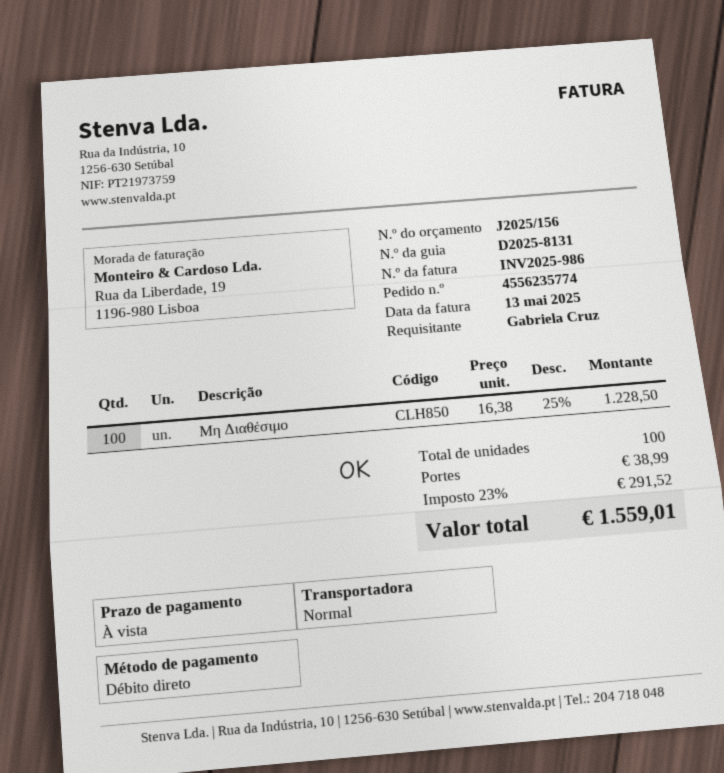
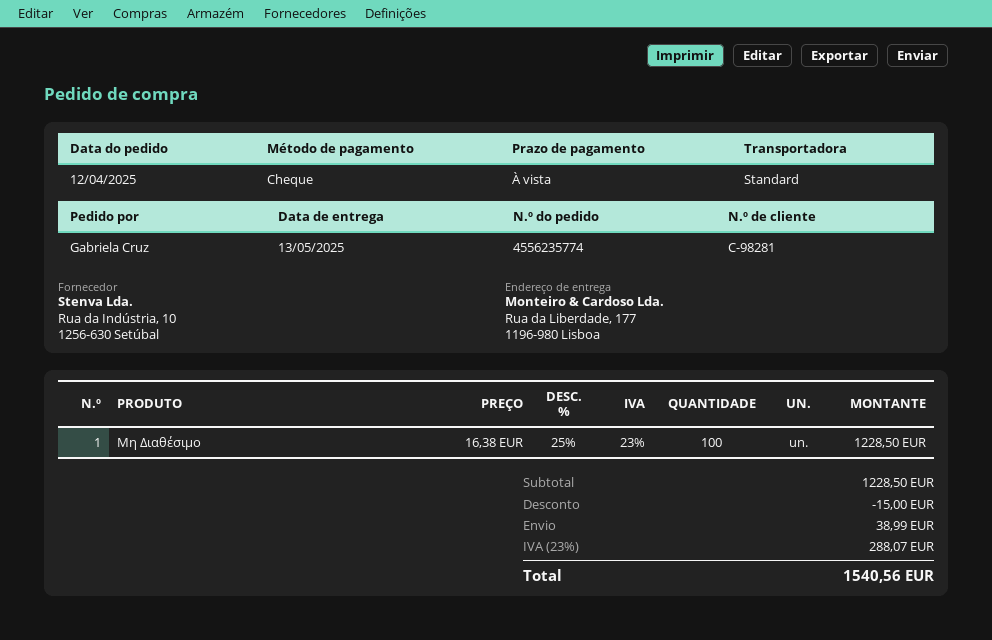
payment method: direct debit -> cheque
discount: none -> 15.00
tax: 23% = 291.52 -> 23% = 288.07
total: 1559.01 -> 1540.56

